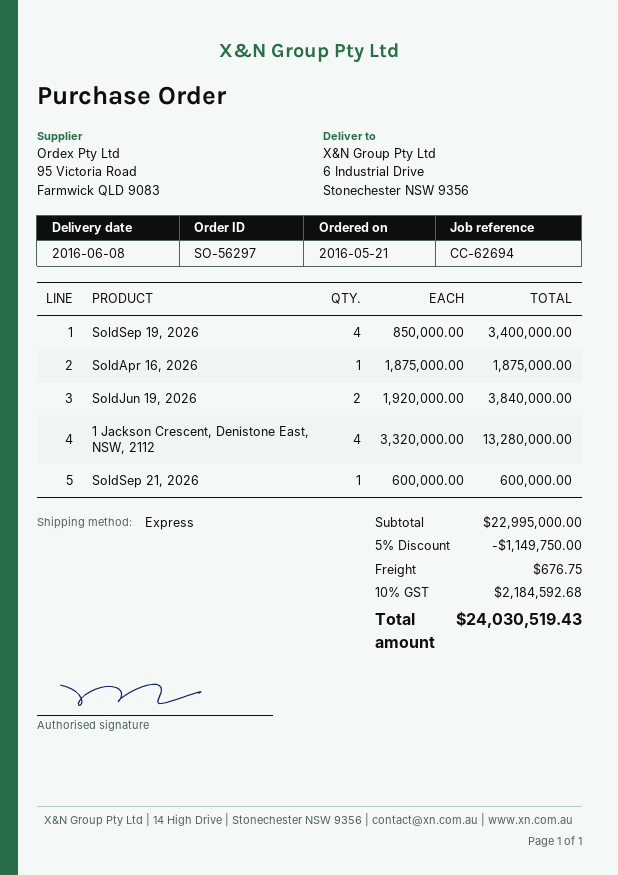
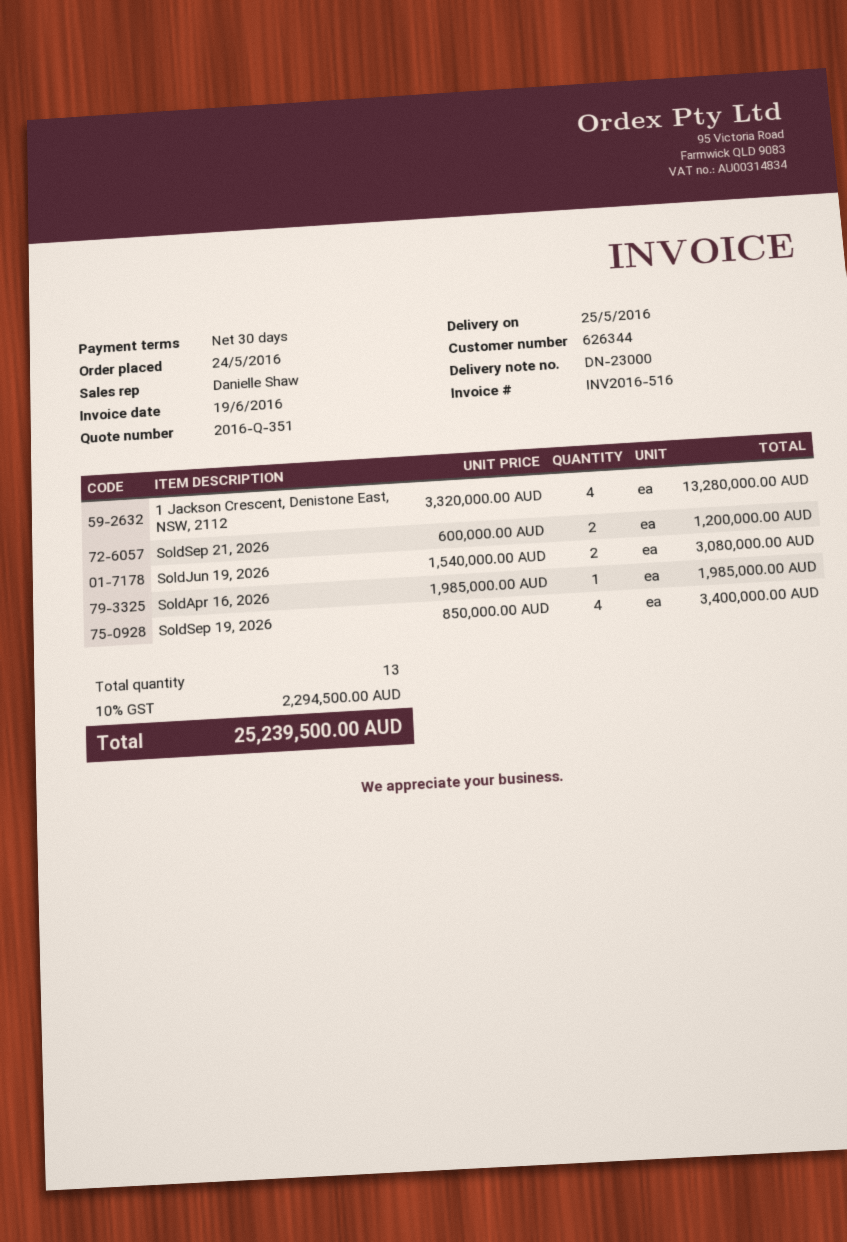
order date: 2016-05-21 -> 2016-05-24
delivery date: 2016-06-08 -> 2016-05-25
SoldApr 16, 2026: 1 x 1875000.00 = 1875000.00 -> 1 x 1985000.00 = 1985000.00
SoldJun 19, 2026: 2 x 1920000.00 = 3840000.00 -> 2 x 1540000.00 = 3080000.00
SoldSep 21, 2026: 1 x 600000.00 = 600000.00 -> 2 x 600000.00 = 1200000.00
discount: 5% = 1149750.00 -> none
shipping: 676.75 -> none
tax: 10% = 2184592.68 -> 10% = 2294500.00
total: 24030519.43 -> 25239500.00

